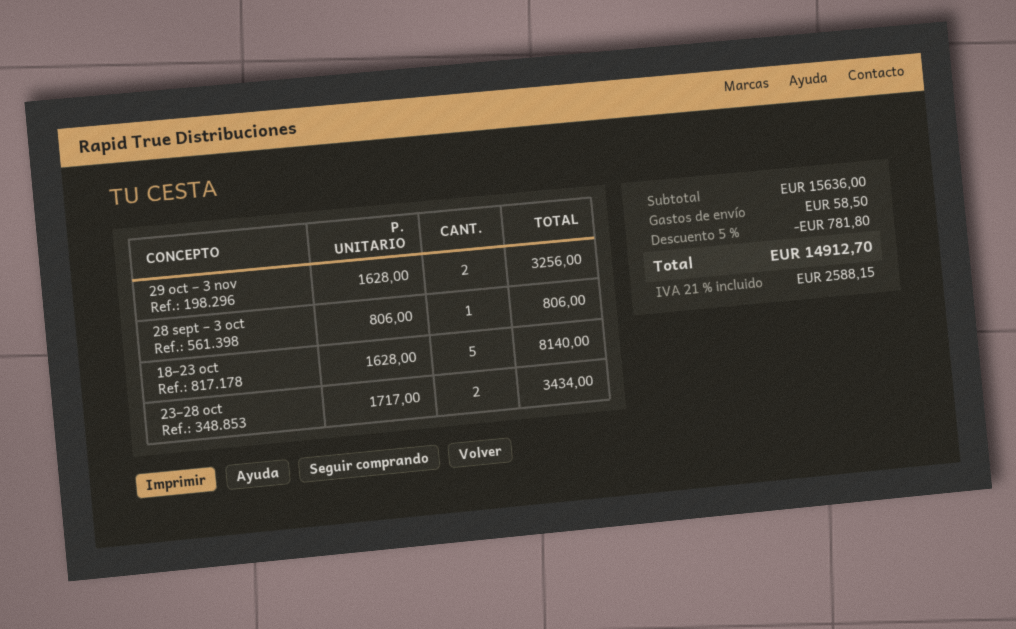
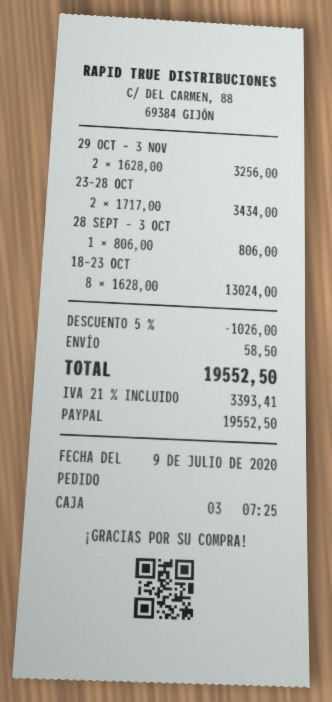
18–23 oct: 5 x 1628.00 = 8140.00 -> 8 x 1628.00 = 13024.00
discount: 5% = 781.80 -> 5% = 1026.00
tax: 21% = 2588.15 -> 21% = 3393.41
total: 14912.70 -> 19552.50

